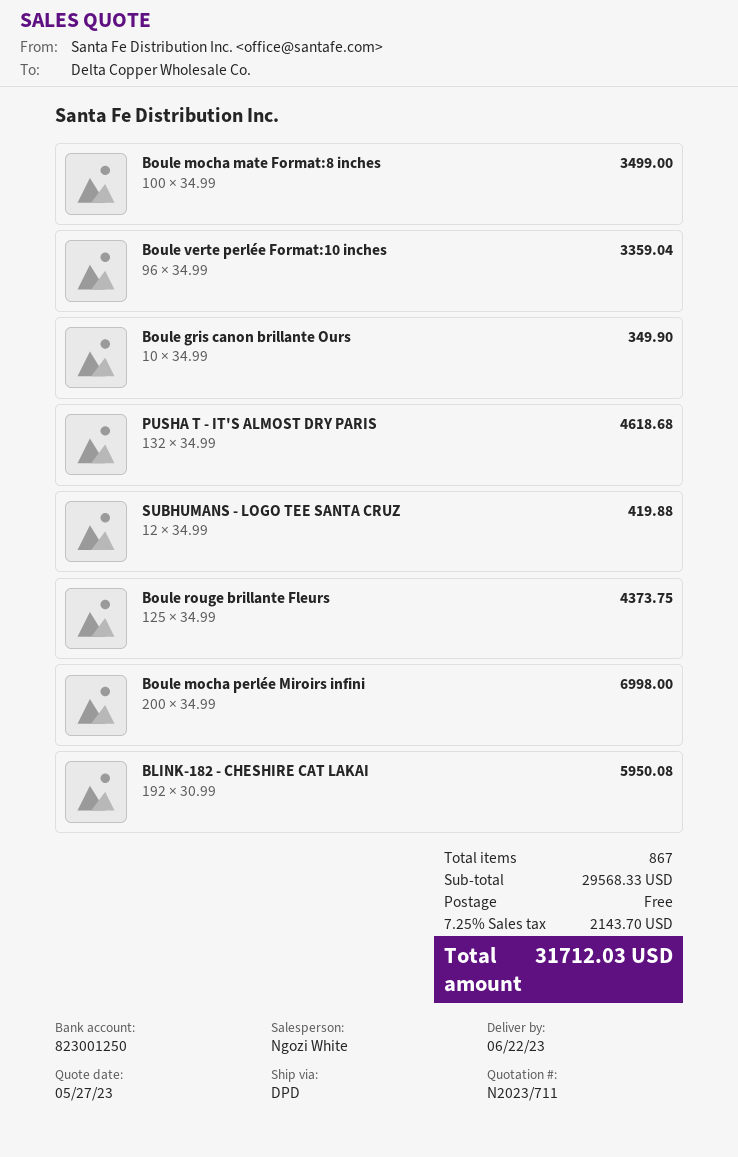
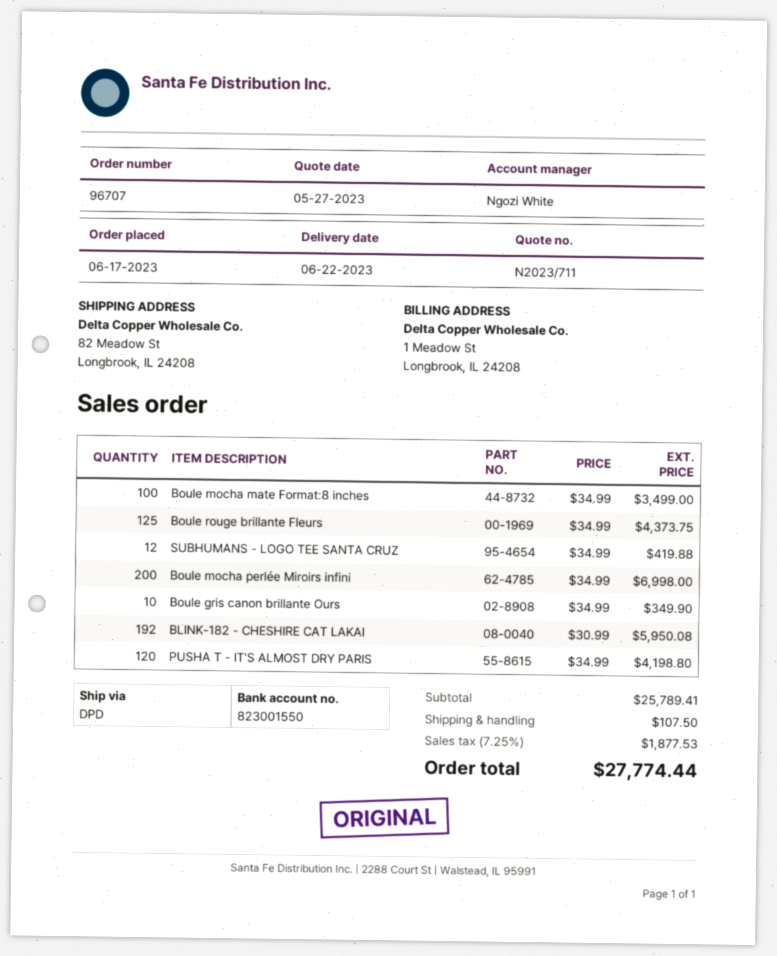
bank account: 823001250 -> 823001550
Boule verte perlée Format:10 inches: 96 x 34.99 = 3359.04 -> none
PUSHA T - IT'S ALMOST DRY PARIS: 132 x 34.99 = 4618.68 -> 120 x 34.99 = 4198.80
subtotal: 29568.33 -> 25789.41
shipping: 0.00 -> 107.50
tax: 7.25% = 2143.70 -> 7.25% = 1877.53
total: 31712.03 -> 27774.44

